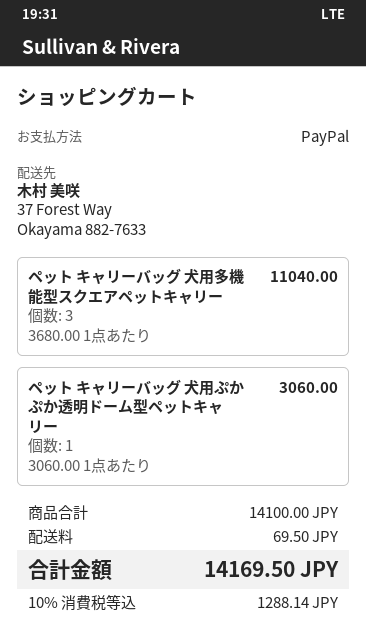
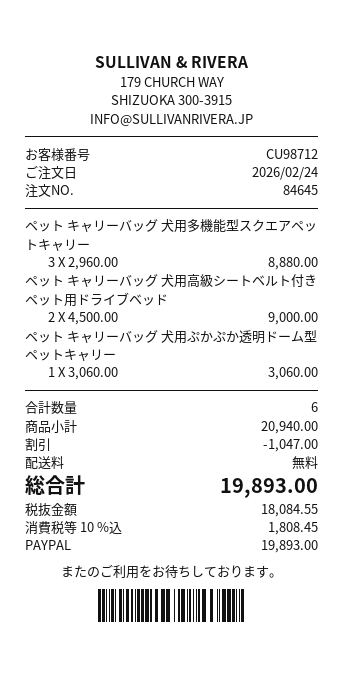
ペット キャリーバッグ 犬用多機能型スクエアペットキャリー: 3 x 3680.00 = 11040.00 -> 3 x 2960.00 = 8880.00
ペット キャリーバッグ 犬用高級シートベルト付きペット用ドライブベッド: none -> 2 x 4500.00 = 9000.00
subtotal: 14100.00 -> 20940.00
discount: none -> 1047.00
shipping: 69.50 -> 0.00
tax: 10% = 1288.14 -> 10% = 1808.45
total: 14169.50 -> 19893.00

